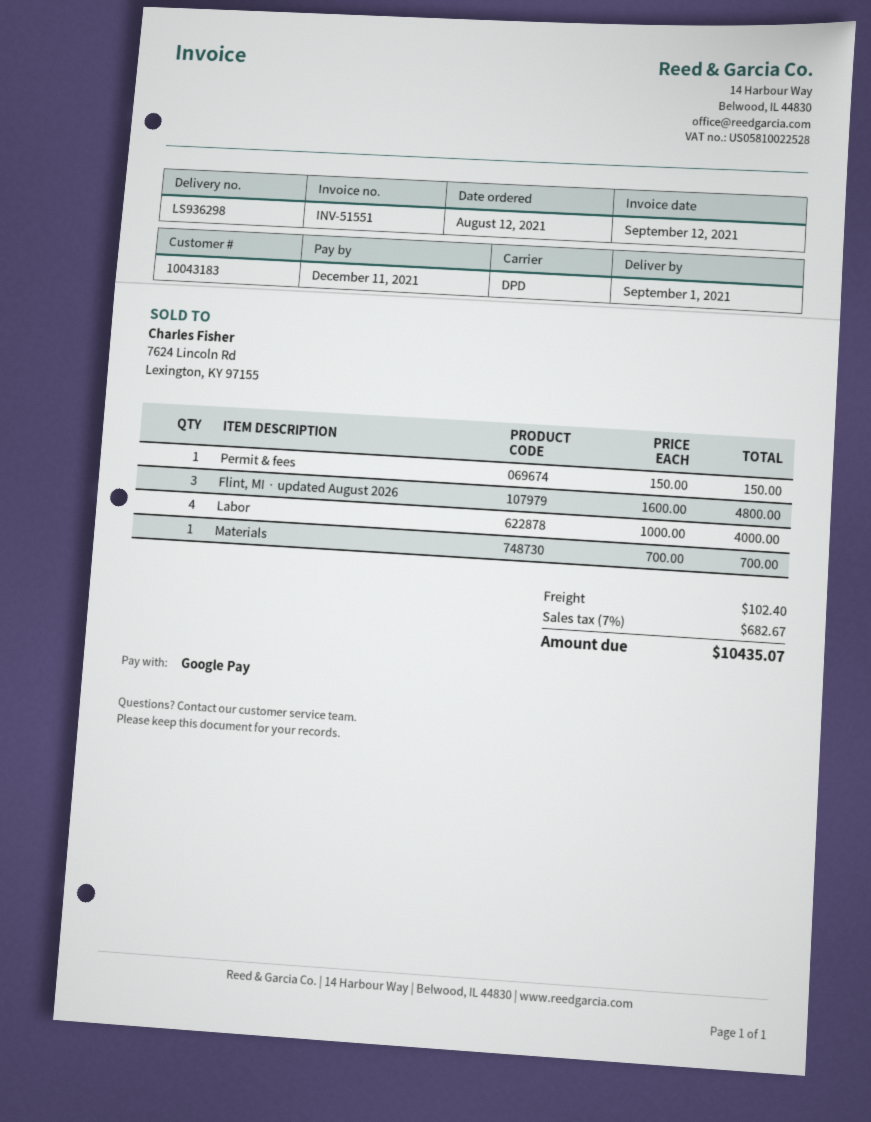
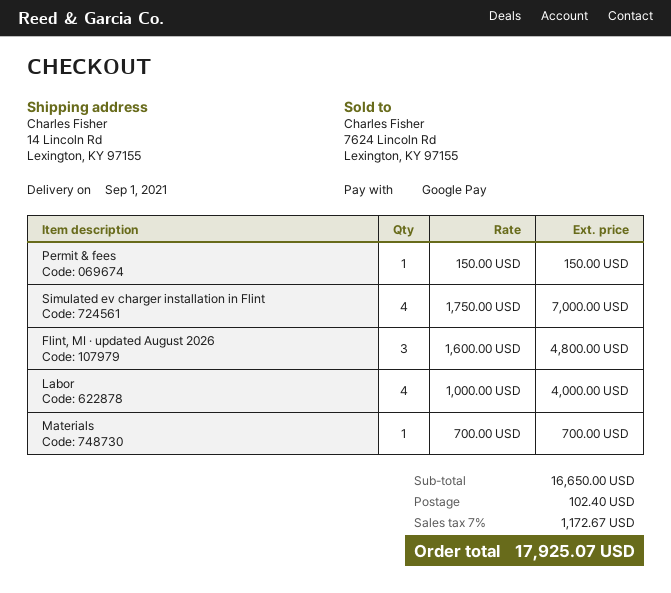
Simulated ev charger installation in Flint: none -> 4 x 1750.00 = 7000.00
tax: 7% = 682.67 -> 7% = 1172.67
total: 10435.07 -> 17925.07

